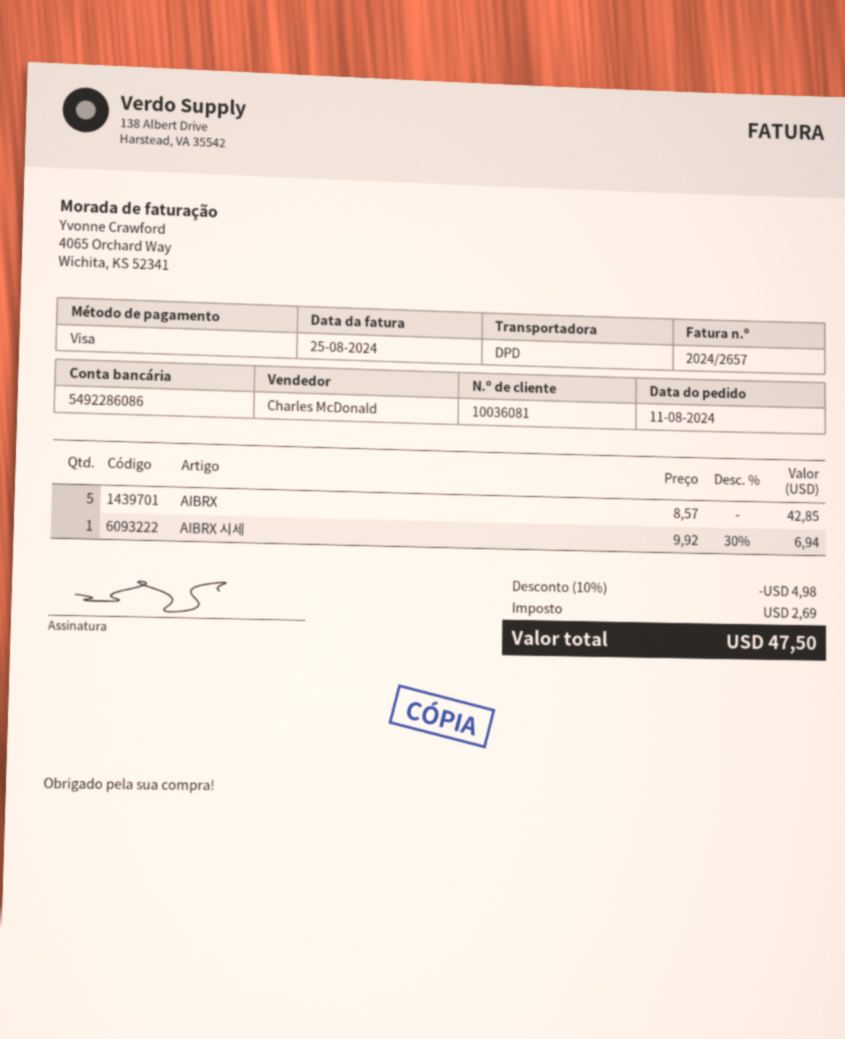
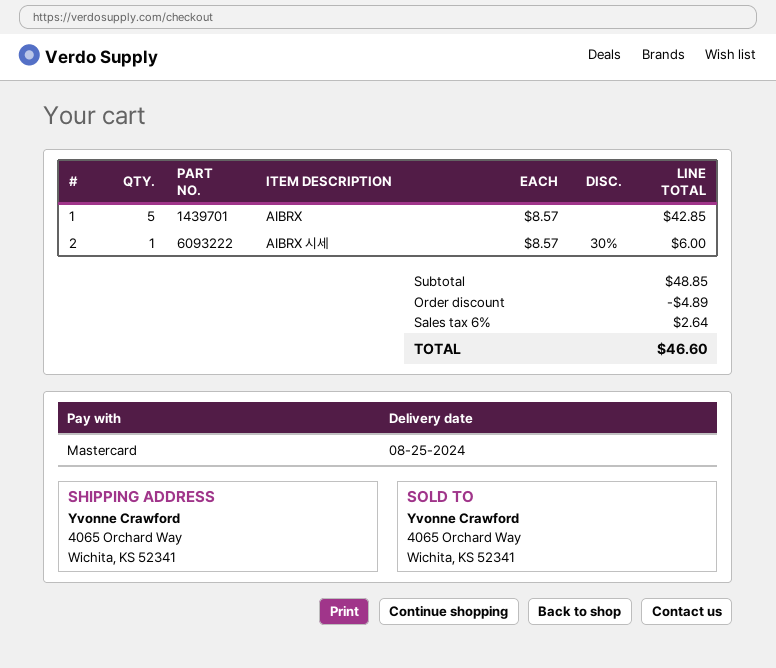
payment method: Visa -> Mastercard
AIBRX 시세: 1 x 9.92 - 30% = 6.94 -> 1 x 8.57 - 30% = 6.00
discount: 4.98 -> 4.89
tax: 2.69 -> 2.64
total: 47.50 -> 46.60

